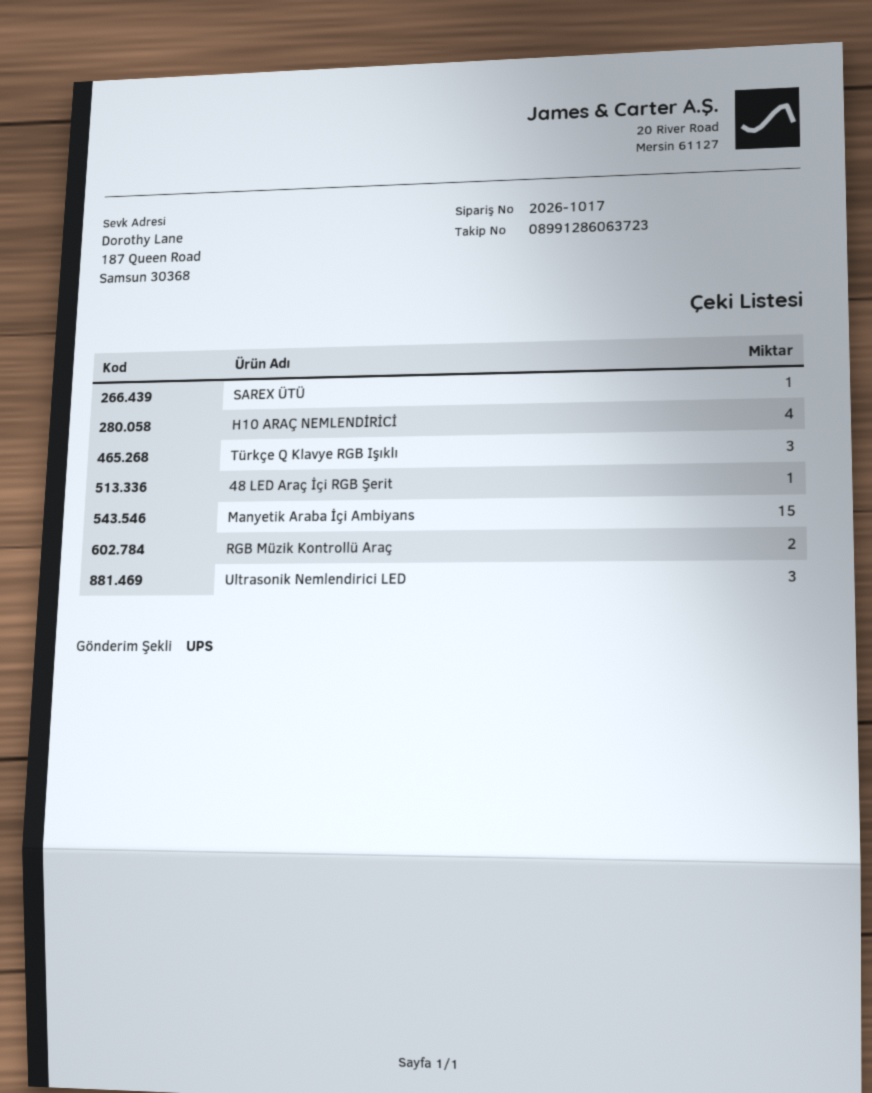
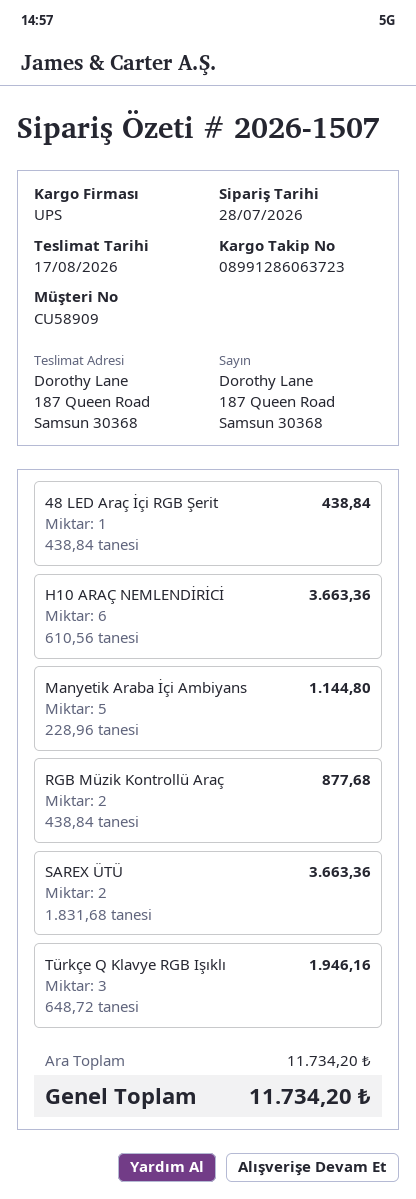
order number: 2026-1017 -> 2026-1507
SAREX ÜTÜ: 1 -> 2
H10 ARAÇ NEMLENDİRİCİ: 4 -> 6
Manyetik Araba İçi Ambiyans: 15 -> 5
Ultrasonik Nemlendirici LED: 3 -> none

